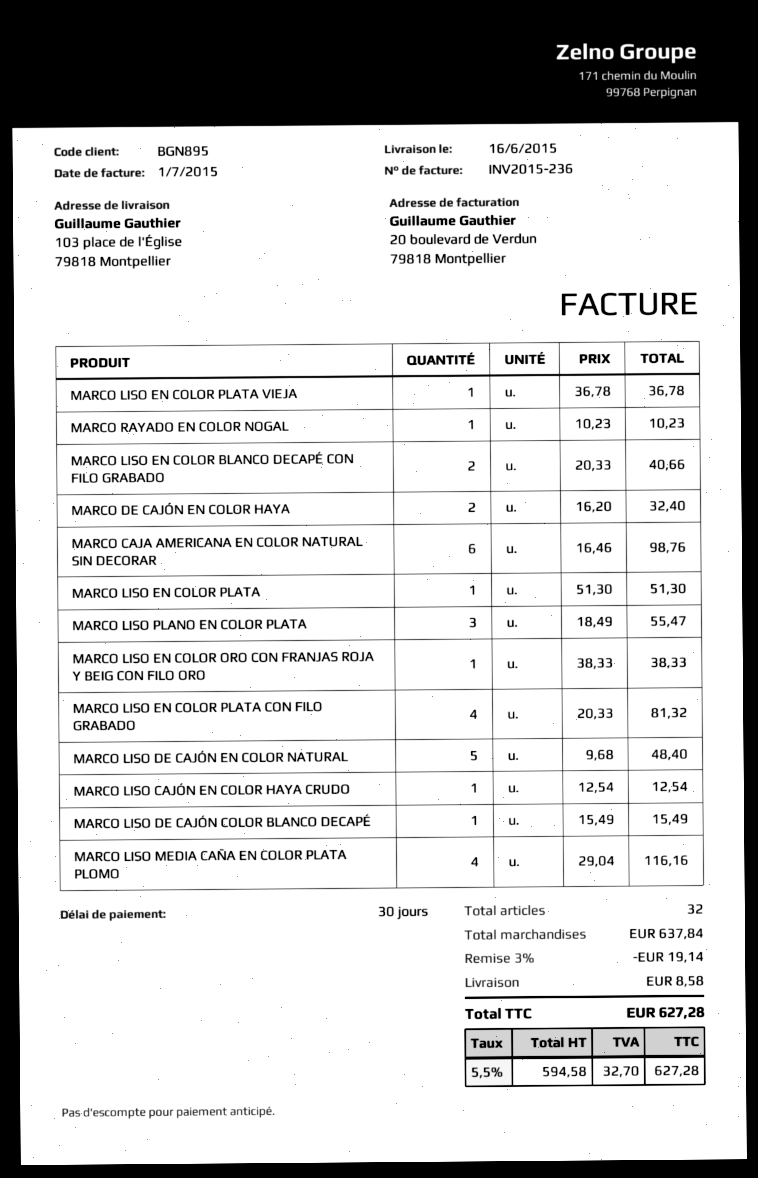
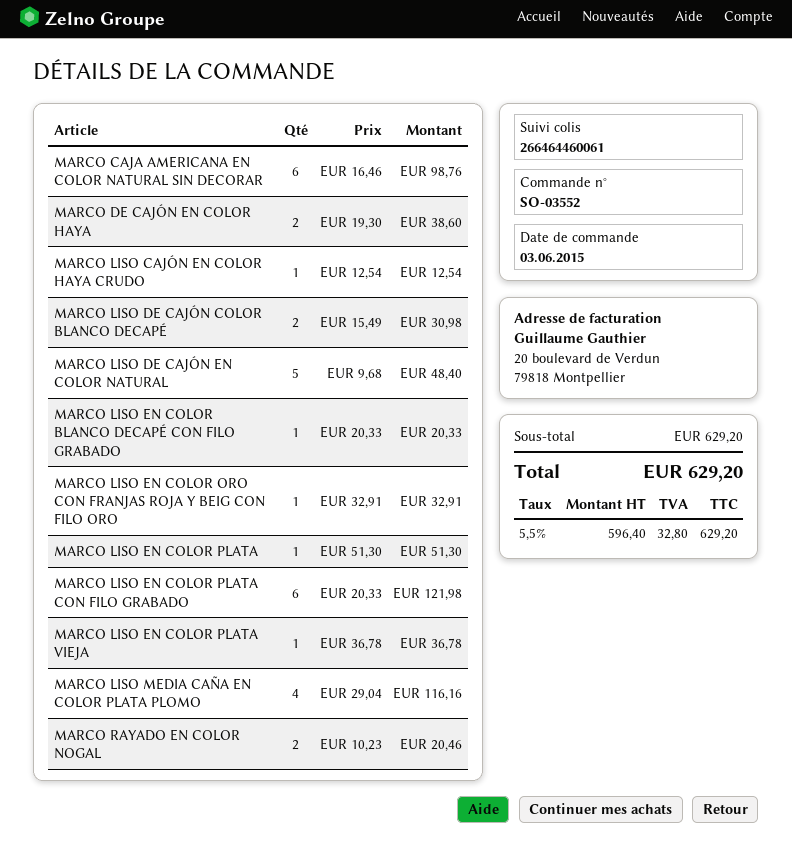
MARCO RAYADO EN COLOR NOGAL: 1 x 10.23 = 10.23 -> 2 x 10.23 = 20.46
MARCO LISO EN COLOR BLANCO DECAPÉ CON FILO GRABADO: 2 x 20.33 = 40.66 -> 1 x 20.33 = 20.33
MARCO DE CAJÓN EN COLOR HAYA: 2 x 16.20 = 32.40 -> 2 x 19.30 = 38.60
MARCO LISO PLANO EN COLOR PLATA: 3 x 18.49 = 55.47 -> none
MARCO LISO EN COLOR ORO CON FRANJAS ROJA Y BEIG CON FILO ORO: 1 x 38.33 = 38.33 -> 1 x 32.91 = 32.91
MARCO LISO EN COLOR PLATA CON FILO GRABADO: 4 x 20.33 = 81.32 -> 6 x 20.33 = 121.98
MARCO LISO DE CAJÓN COLOR BLANCO DECAPÉ: 1 x 15.49 = 15.49 -> 2 x 15.49 = 30.98
subtotal: 637.84 -> 629.20
discount: 3% = 19.14 -> none
shipping: 8.58 -> none
net: 594.58 -> 596.40
tax: 5.5% = 32.70 -> 5.5% = 32.80
total: 627.28 -> 629.20

